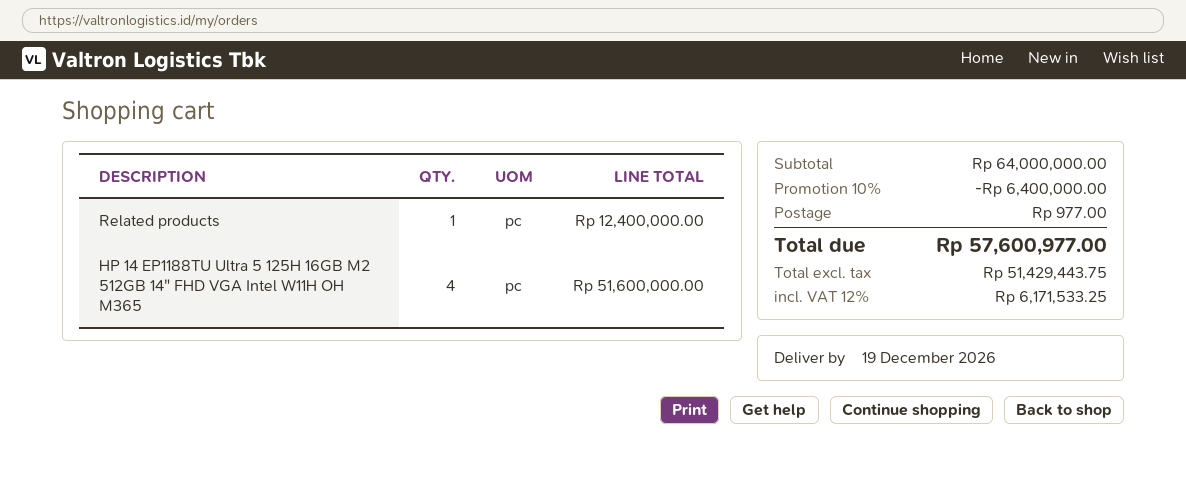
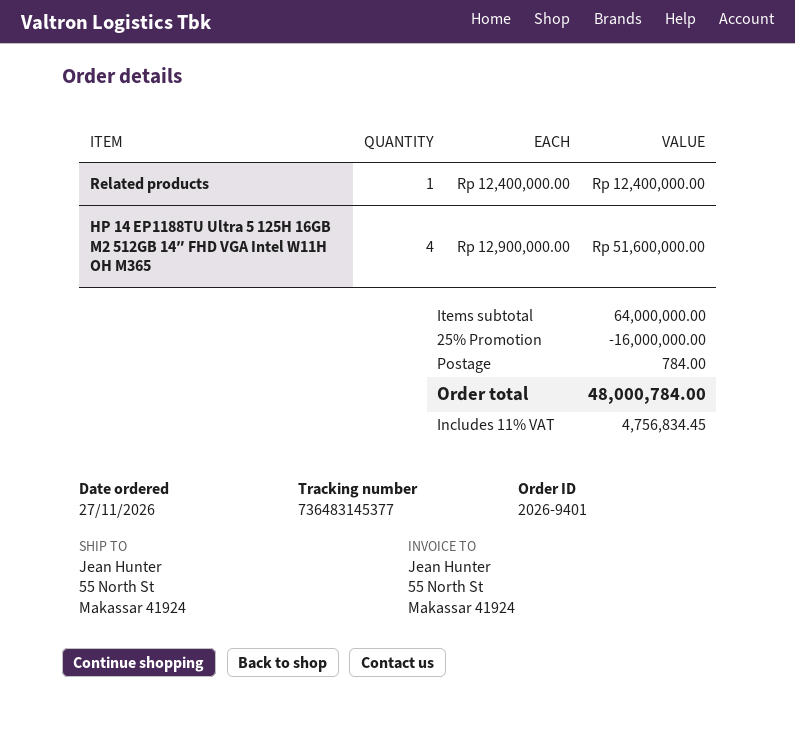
discount: 10% = 6400000.00 -> 25% = 16000000.00
shipping: 977.00 -> 784.00
tax: 12% = 6171533.25 -> 11% = 4756834.45
total: 57600977.00 -> 48000784.00

